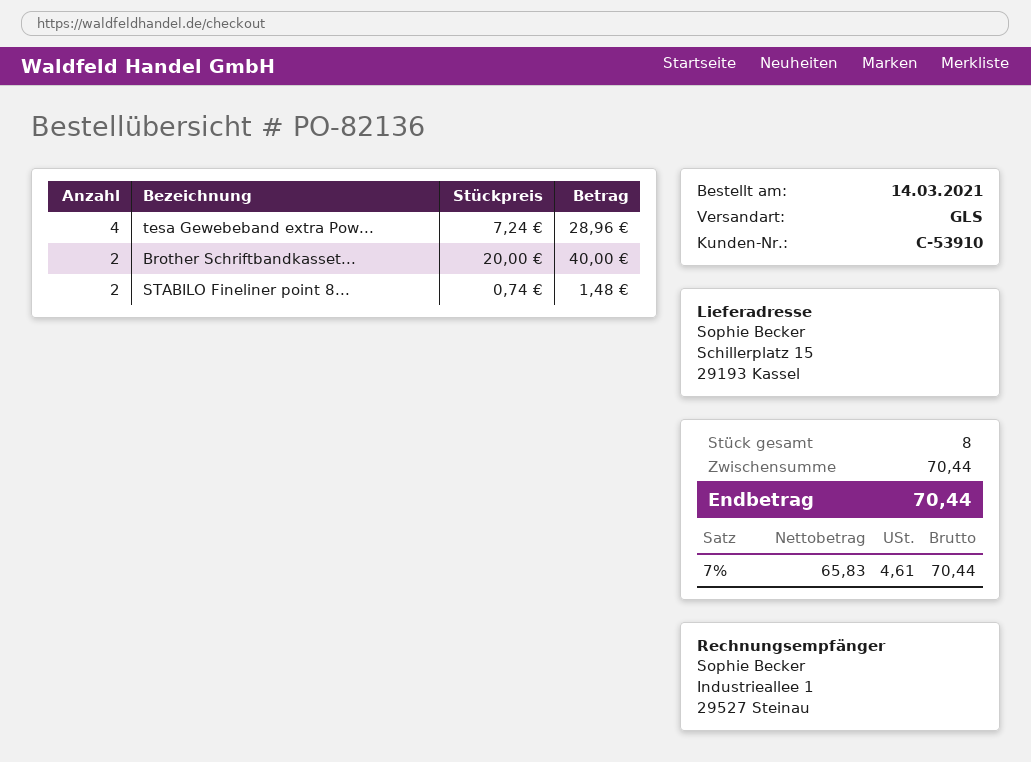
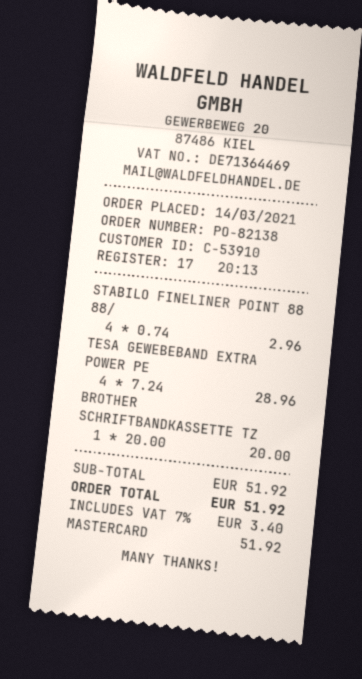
order number: PO-82136 -> PO-82138
Brother Schriftbandkasset...: 2 x 20.00 = 40.00 -> 1 x 20.00 = 20.00
STABILO Fineliner point 8...: 2 x 0.74 = 1.48 -> 4 x 0.74 = 2.96
subtotal: 70.44 -> 51.92
tax: 7% = 4.61 -> 7% = 3.40
total: 70.44 -> 51.92

